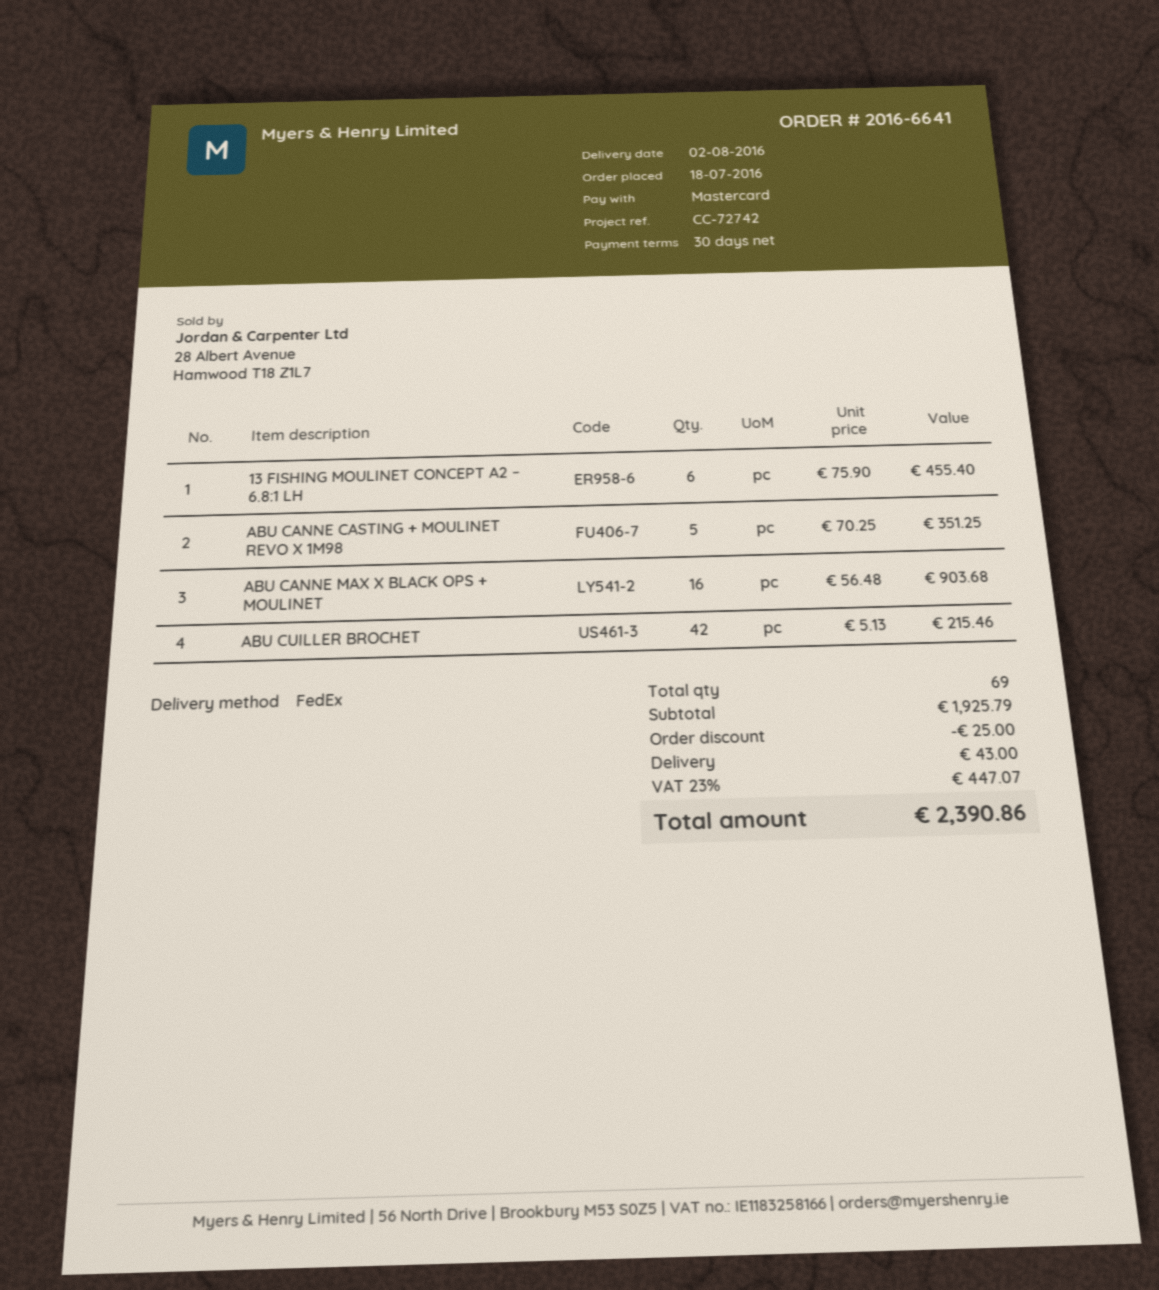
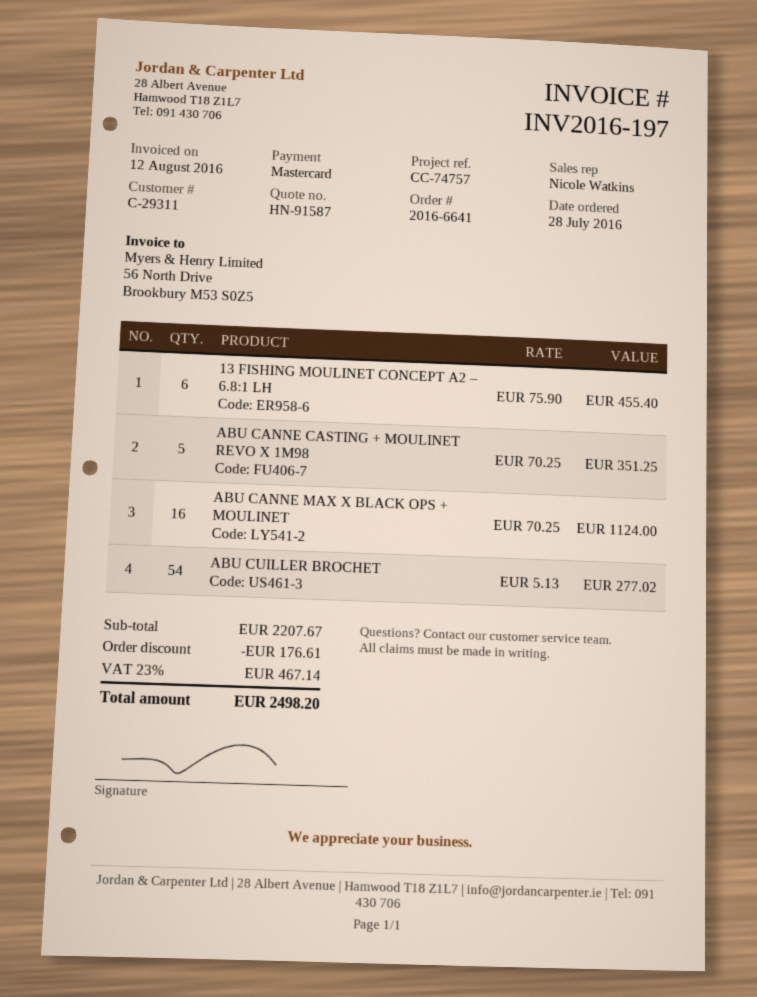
order date: 2016-07-18 -> 2016-07-28
reference: CC-72742 -> CC-74757
ABU CANNE MAX X BLACK OPS + MOULINET: 16 x 56.48 = 903.68 -> 16 x 70.25 = 1124.00
ABU CUILLER BROCHET: 42 x 5.13 = 215.46 -> 54 x 5.13 = 277.02
subtotal: 1925.79 -> 2207.67
discount: 25.00 -> 176.61
shipping: 43.00 -> none
tax: 23% = 447.07 -> 23% = 467.14
total: 2390.86 -> 2498.20

